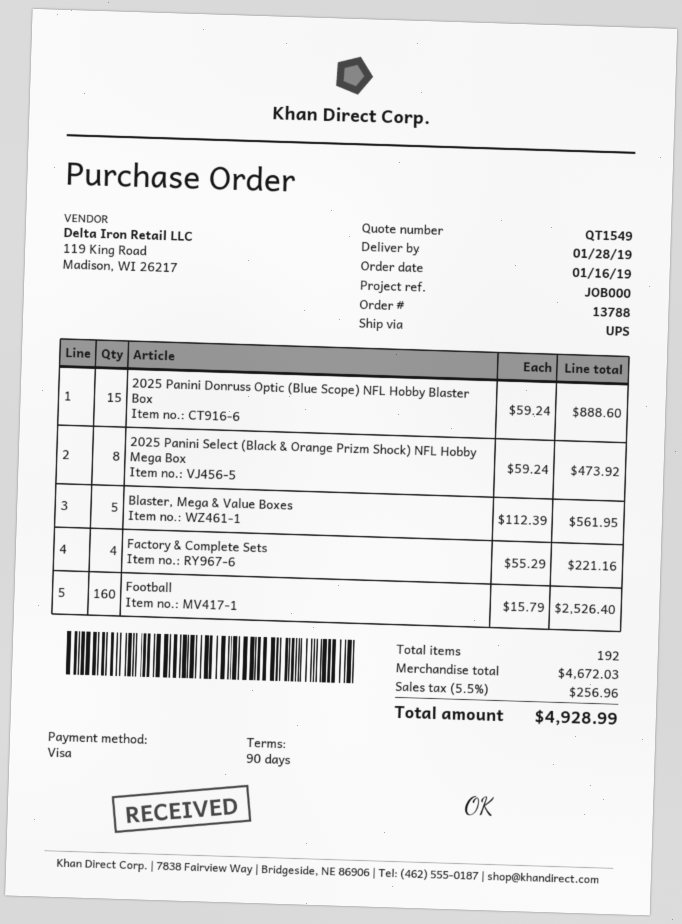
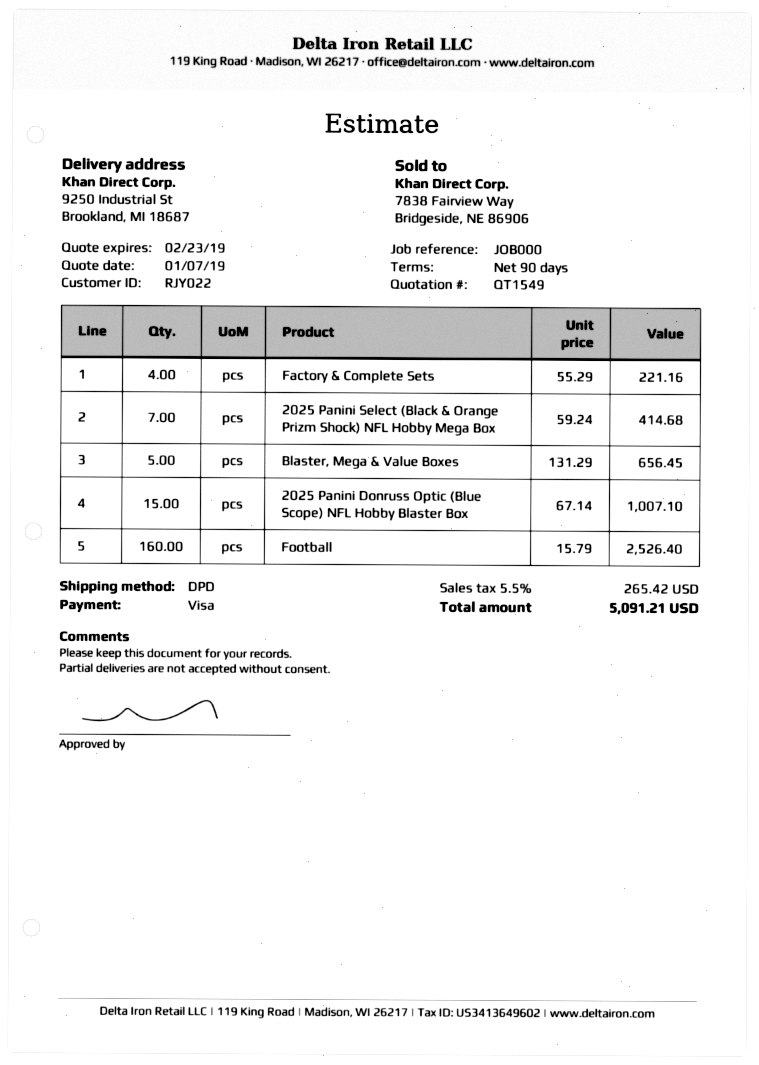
shipping method: UPS -> DPD
2025 Panini Donruss Optic (Blue Scope) NFL Hobby Blaster Box: 15 x 59.24 = 888.60 -> 15 x 67.14 = 1007.10
2025 Panini Select (Black & Orange Prizm Shock) NFL Hobby Mega Box: 8 x 59.24 = 473.92 -> 7 x 59.24 = 414.68
Blaster, Mega & Value Boxes: 5 x 112.39 = 561.95 -> 5 x 131.29 = 656.45
tax: 5.5% = 256.96 -> 5.5% = 265.42
total: 4928.99 -> 5091.21

